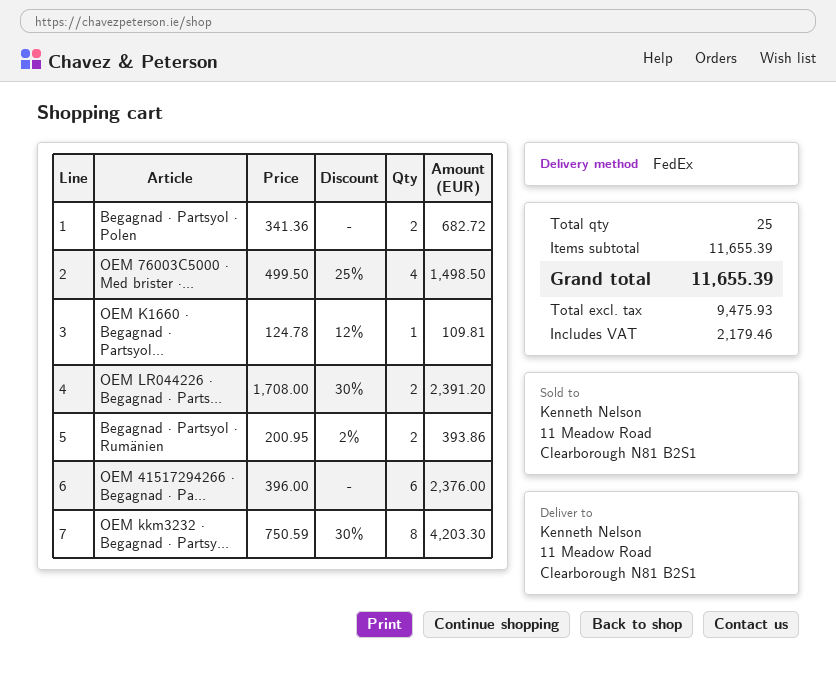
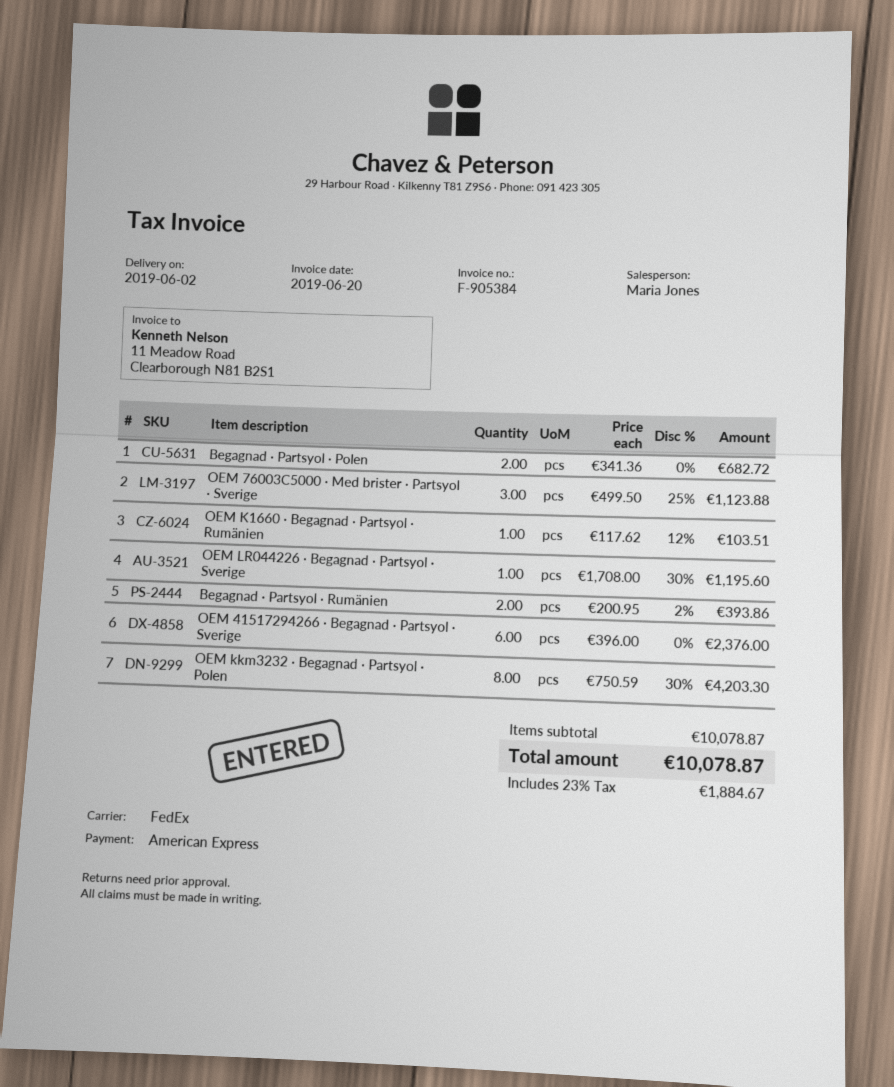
OEM 76003C5000 · Med brister ·...: 4 x 499.50 - 25% = 1498.50 -> 3 x 499.50 - 25% = 1123.88
OEM K1660 · Begagnad · Partsyol...: 1 x 124.78 - 12% = 109.81 -> 1 x 117.62 - 12% = 103.51
OEM LR044226 · Begagnad · Parts...: 2 x 1708.00 - 30% = 2391.20 -> 1 x 1708.00 - 30% = 1195.60
subtotal: 11655.39 -> 10078.87
tax: 2179.46 -> 1884.67
total: 11655.39 -> 10078.87

